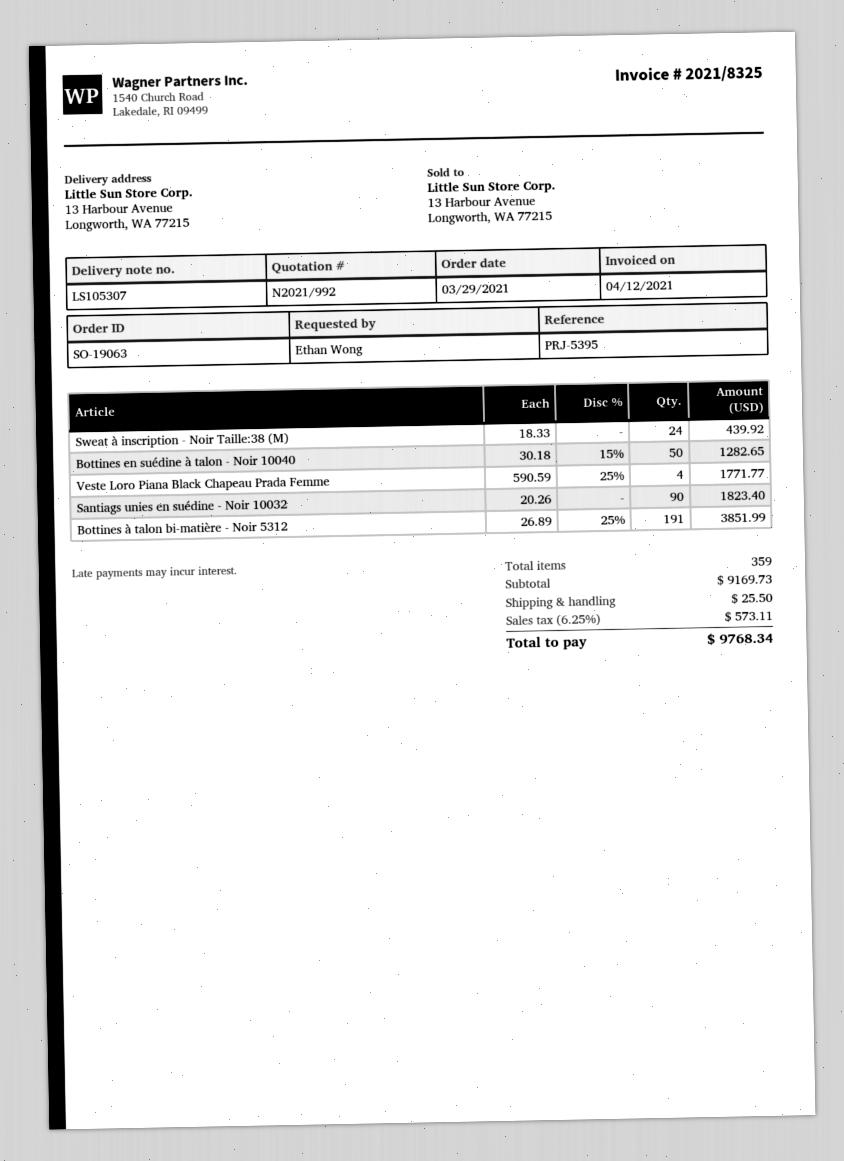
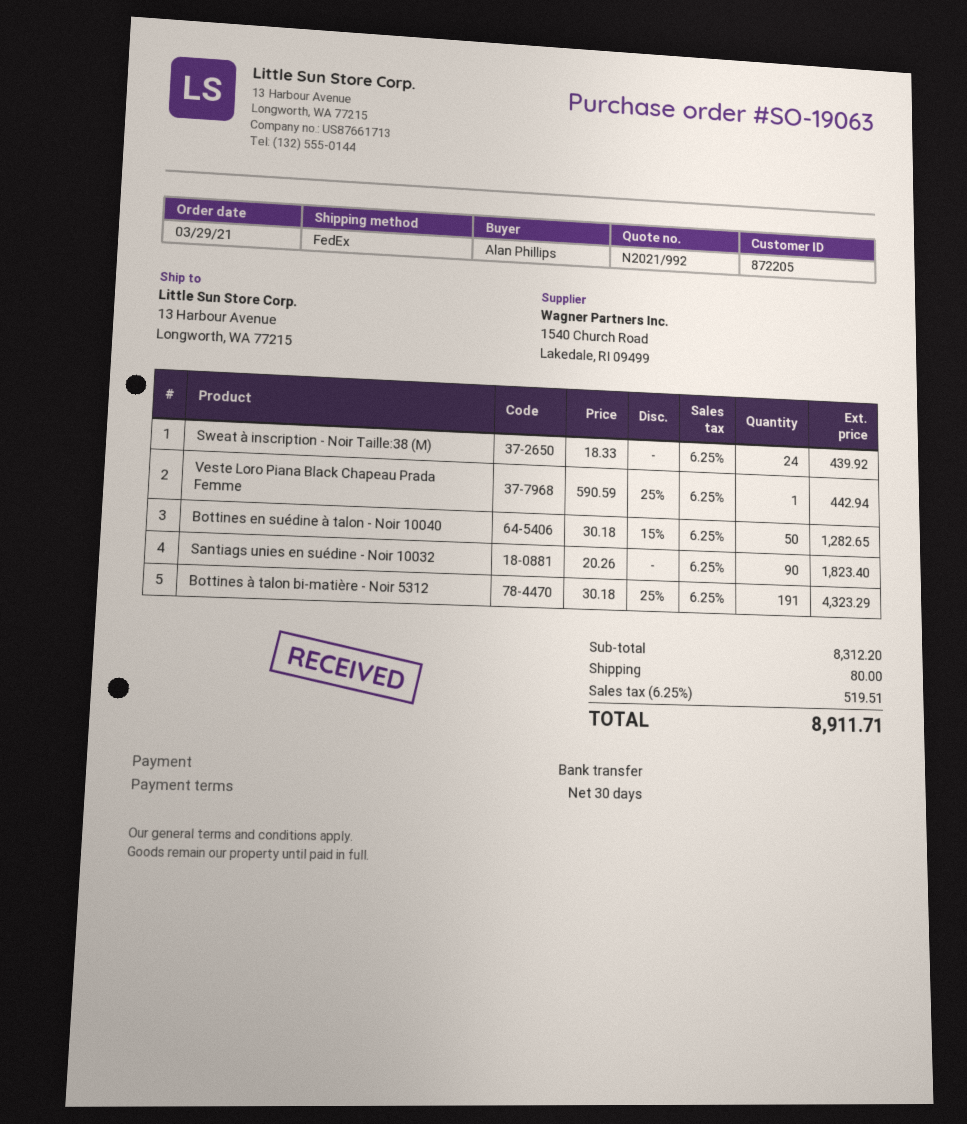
ordered by: Ethan Wong -> Alan Phillips
Veste Loro Piana Black Chapeau Prada Femme: 4 x 590.59 - 25% = 1771.77 -> 1 x 590.59 - 25% = 442.94
Bottines à talon bi-matière - Noir 5312: 191 x 26.89 - 25% = 3851.99 -> 191 x 30.18 - 25% = 4323.29
subtotal: 9169.73 -> 8312.20
shipping: 25.50 -> 80.00
tax: 6.25% = 573.11 -> 6.25% = 519.51
total: 9768.34 -> 8911.71

